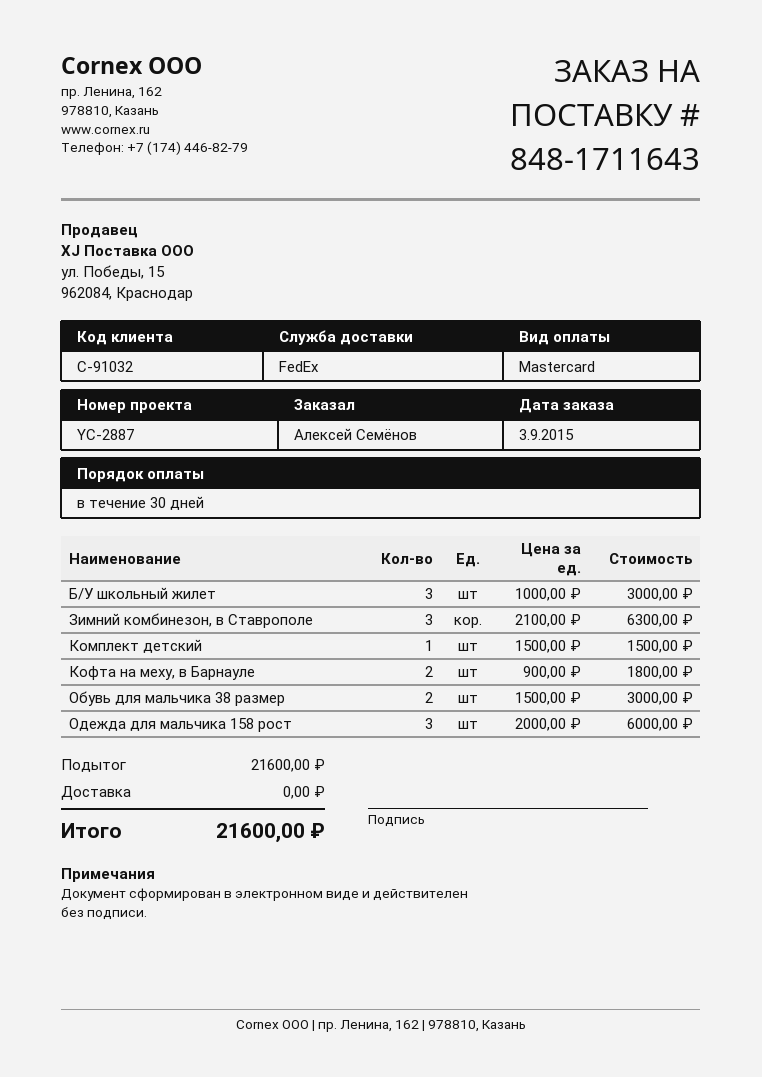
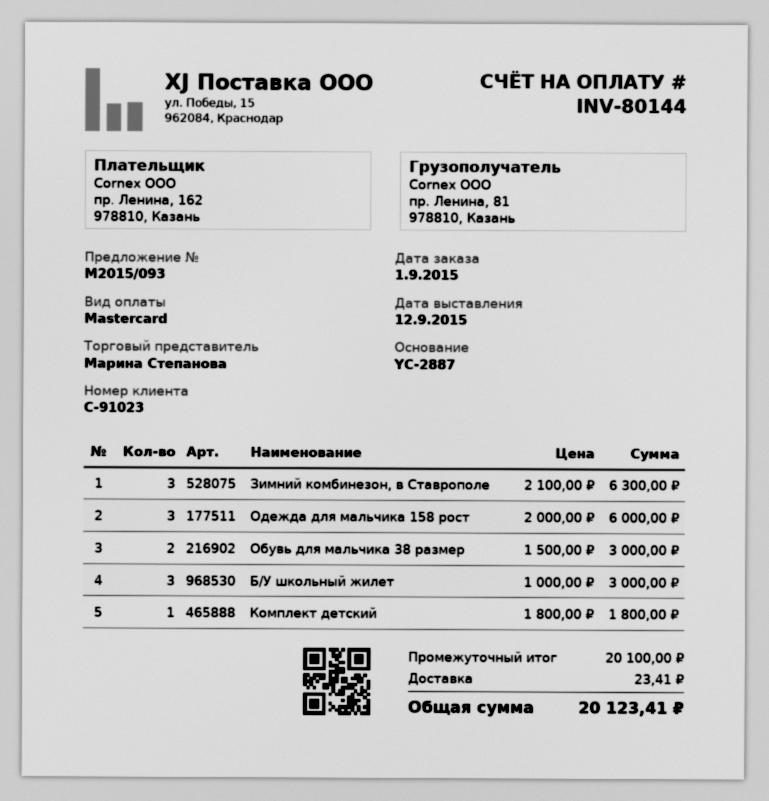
order date: 2015-09-03 -> 2015-09-01
customer number: C-91032 -> C-91023
Комплект детский: 1 x 1500.00 = 1500.00 -> 1 x 1800.00 = 1800.00
Кофта на меху, в Барнауле: 2 x 900.00 = 1800.00 -> none
subtotal: 21600.00 -> 20100.00
shipping: 0.00 -> 23.41
total: 21600.00 -> 20123.41

